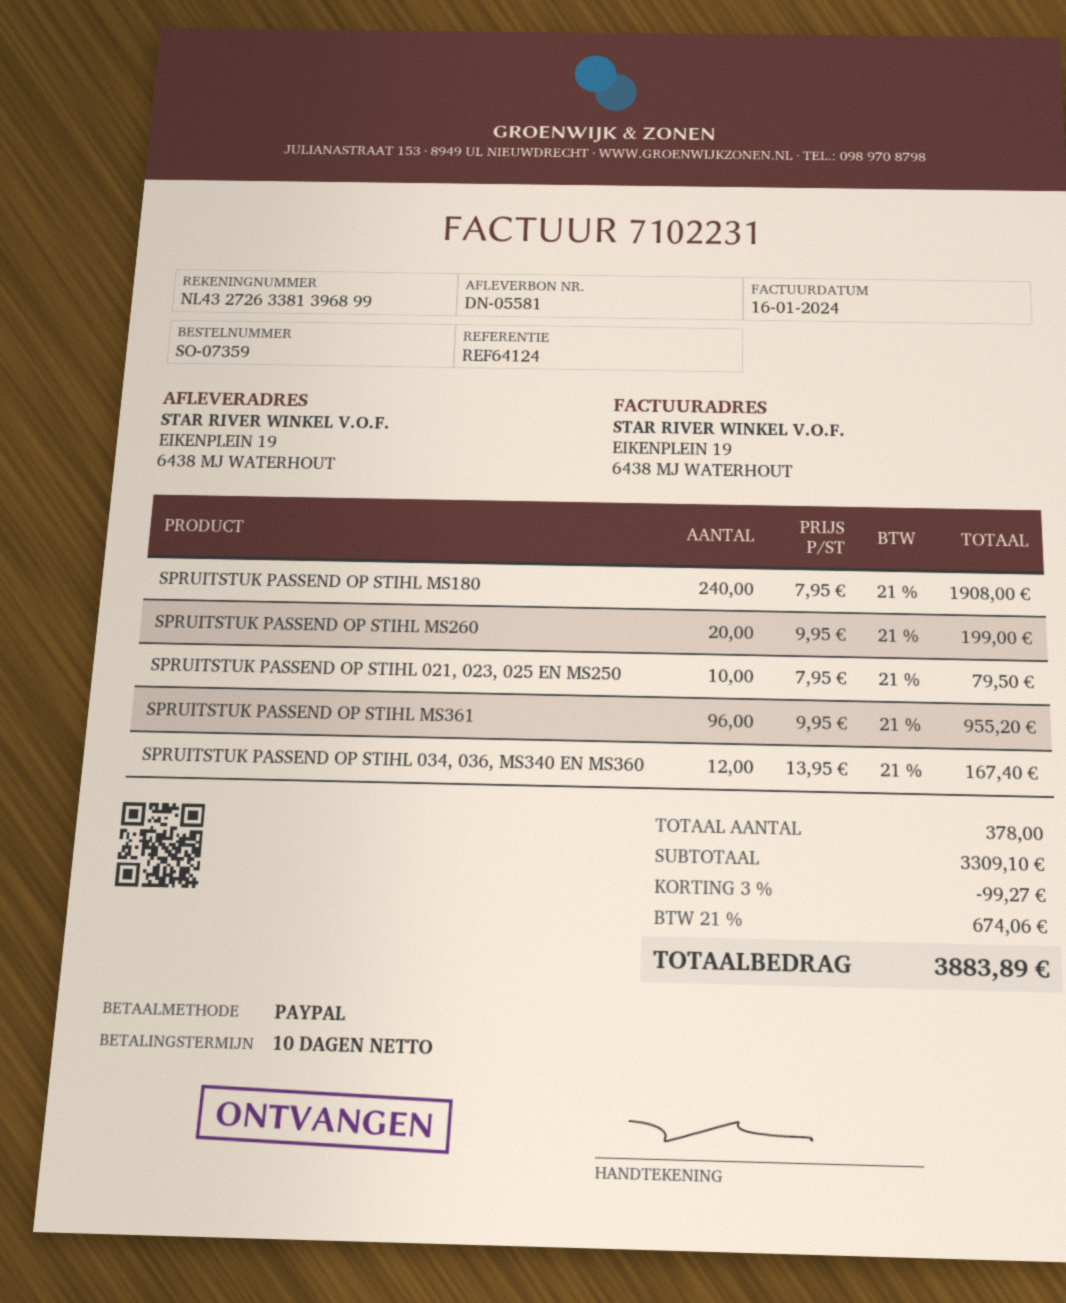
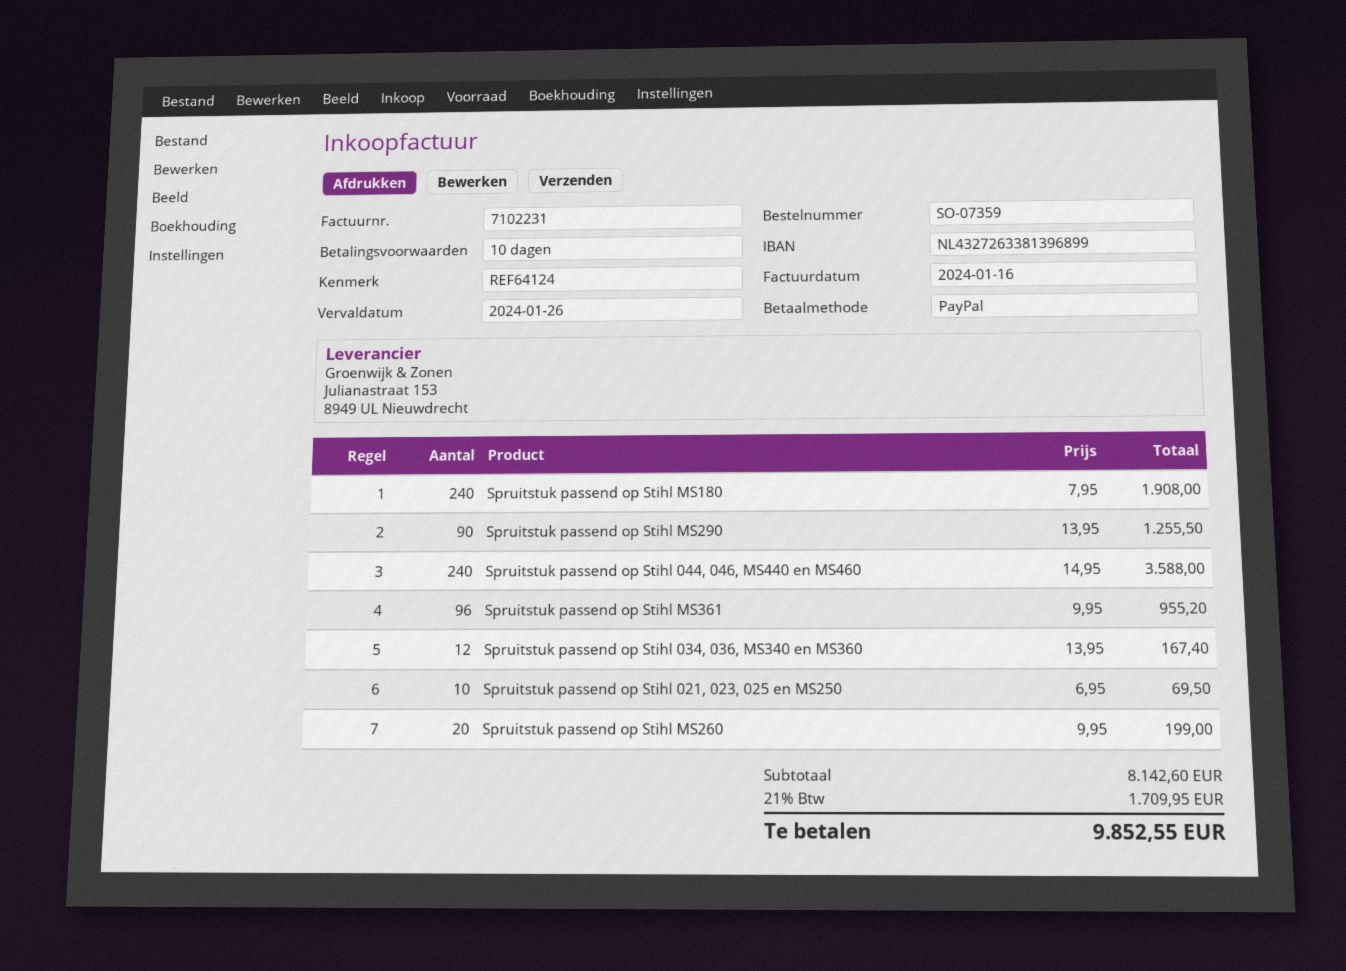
SPRUITSTUK PASSEND OP STIHL 021, 023, 025 EN MS250: 10 x 7.95 = 79.50 -> 10 x 6.95 = 69.50
Spruitstuk passend op Stihl MS290: none -> 90 x 13.95 = 1255.50
Spruitstuk passend op Stihl 044, 046, MS440 en MS460: none -> 240 x 14.95 = 3588.00
subtotal: 3309.10 -> 8142.60
discount: 3% = 99.27 -> none
tax: 21% = 674.06 -> 21% = 1709.95
total: 3883.89 -> 9852.55

